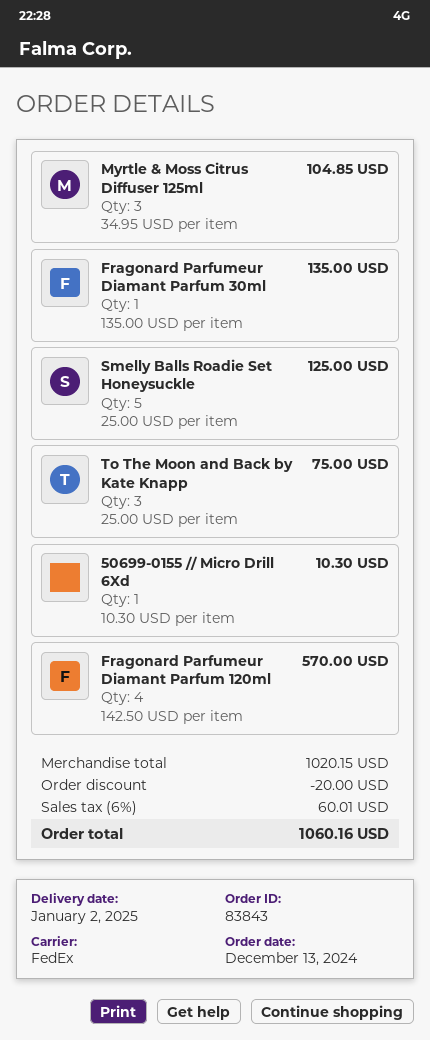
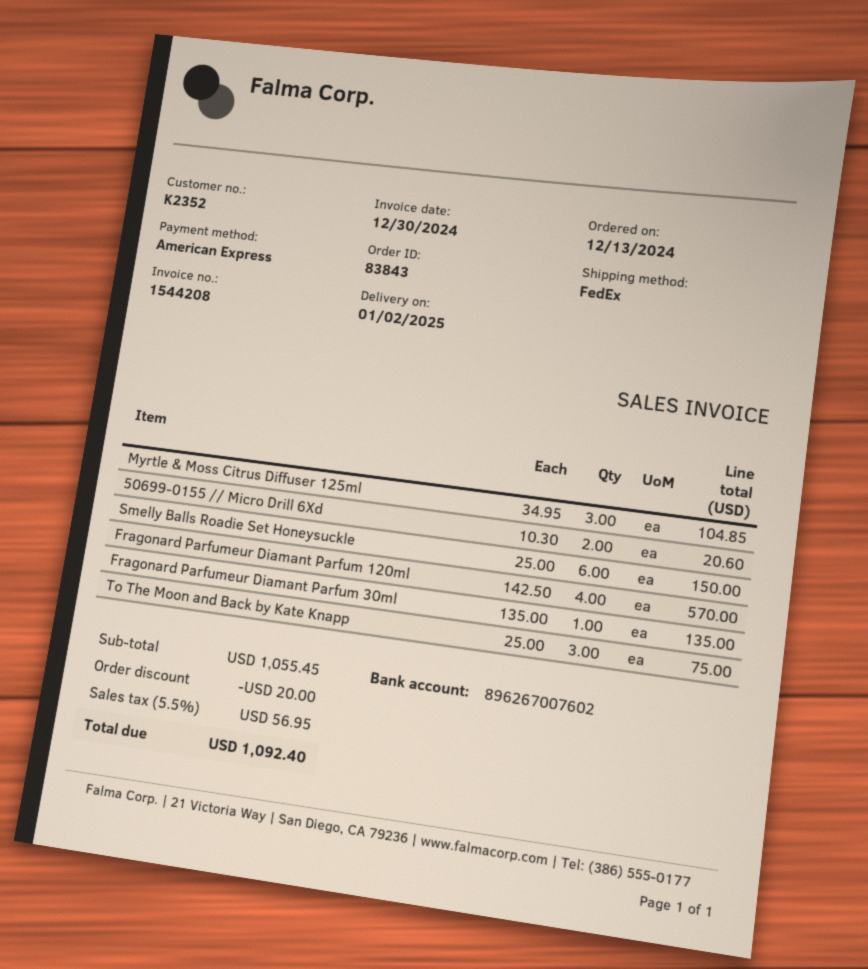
Smelly Balls Roadie Set Honeysuckle: 5 x 25.00 = 125.00 -> 6 x 25.00 = 150.00
50699-0155 // Micro Drill 6Xd: 1 x 10.30 = 10.30 -> 2 x 10.30 = 20.60
subtotal: 1020.15 -> 1055.45
tax: 6% = 60.01 -> 5.5% = 56.95
total: 1060.16 -> 1092.40

